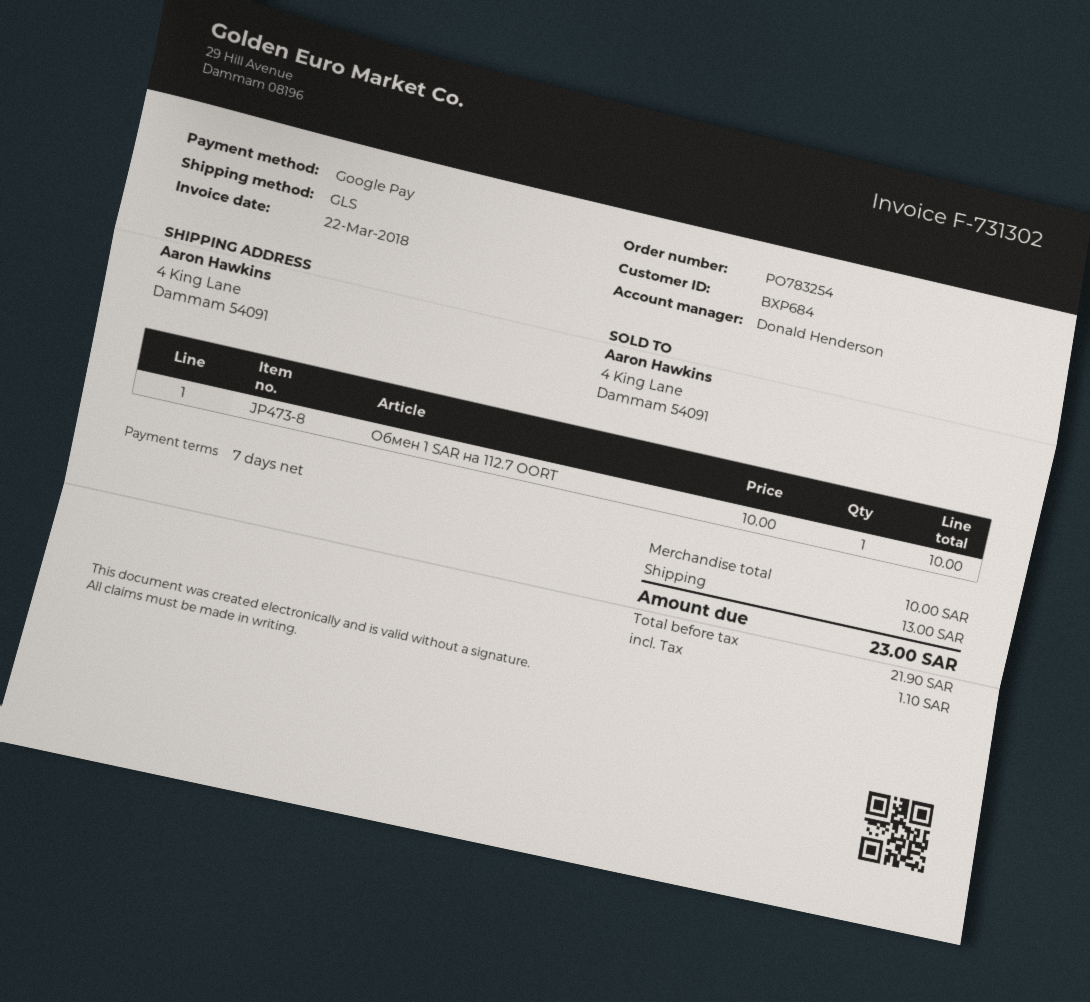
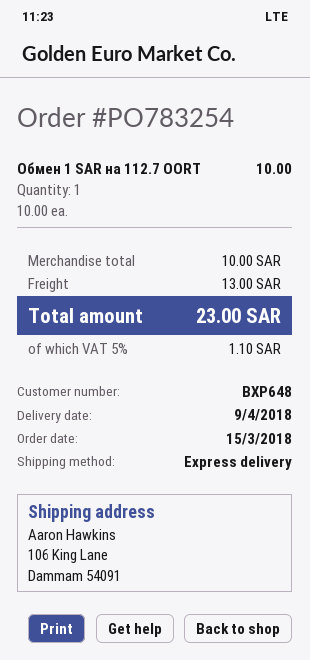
customer number: BXP684 -> BXP648
shipping method: GLS -> express
ship to: 4 King Lane, Dammam 54091 -> 106 King Lane, Dammam 54091

